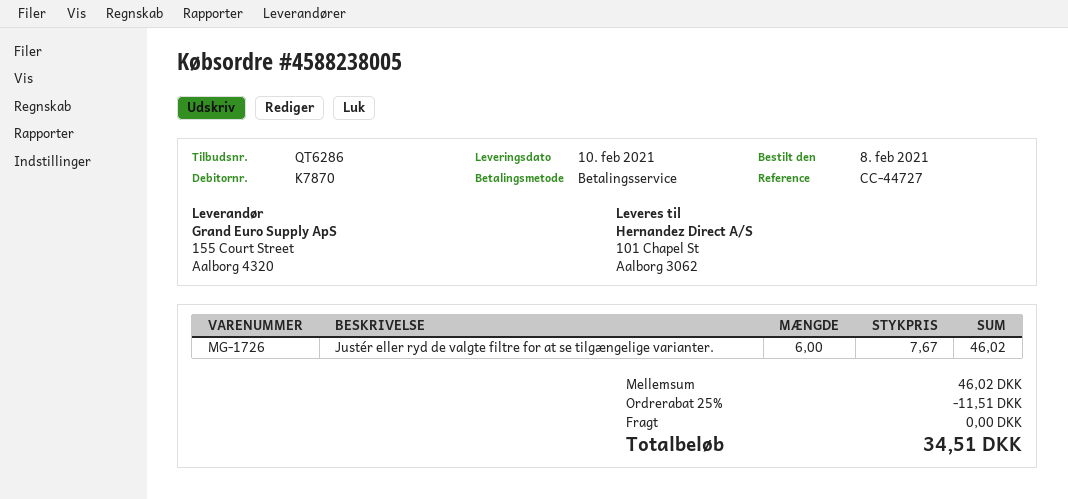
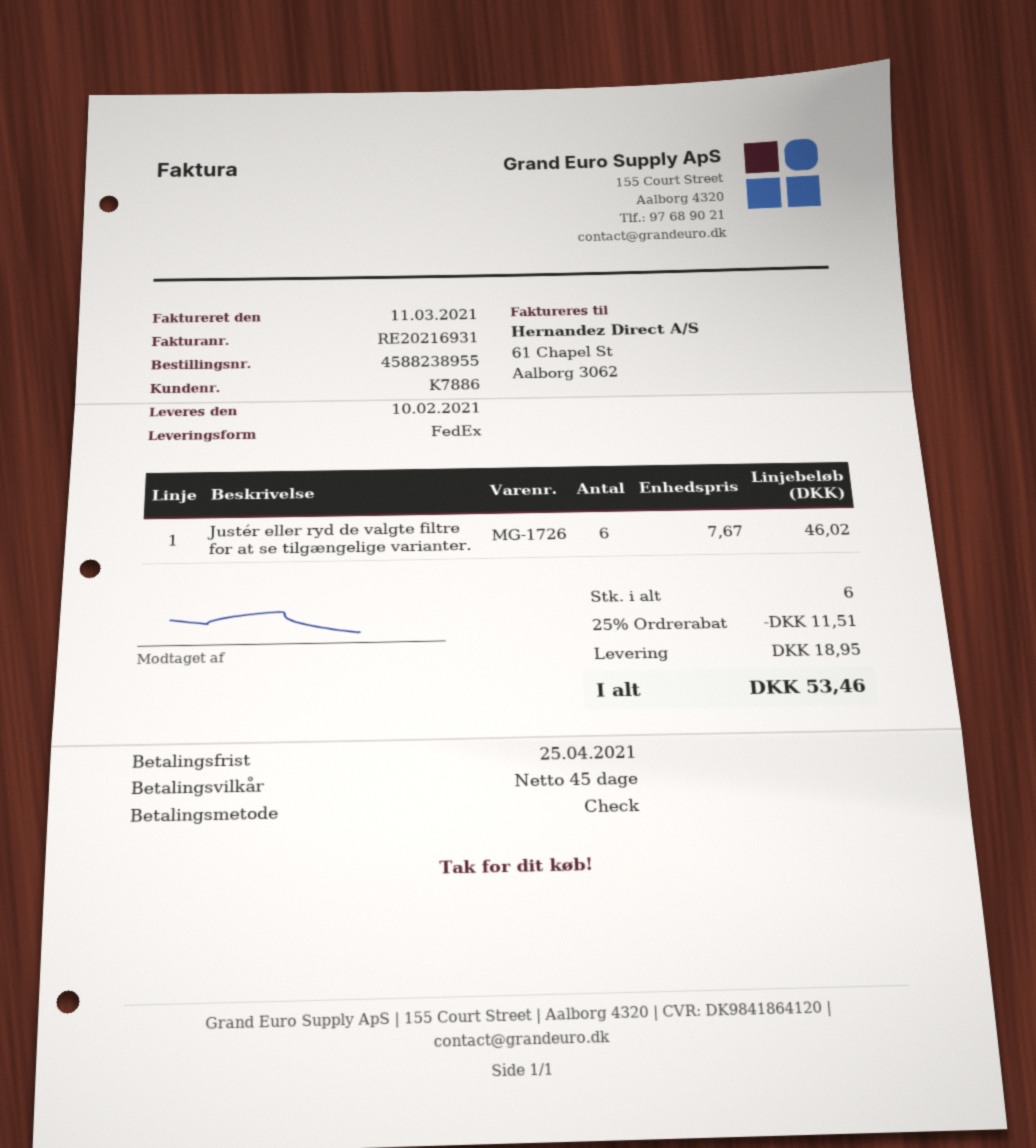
order number: 4588238005 -> 4588238955
customer number: K7870 -> K7886
payment method: direct debit -> cheque
shipping: 0.00 -> 18.95
total: 34.51 -> 53.46

